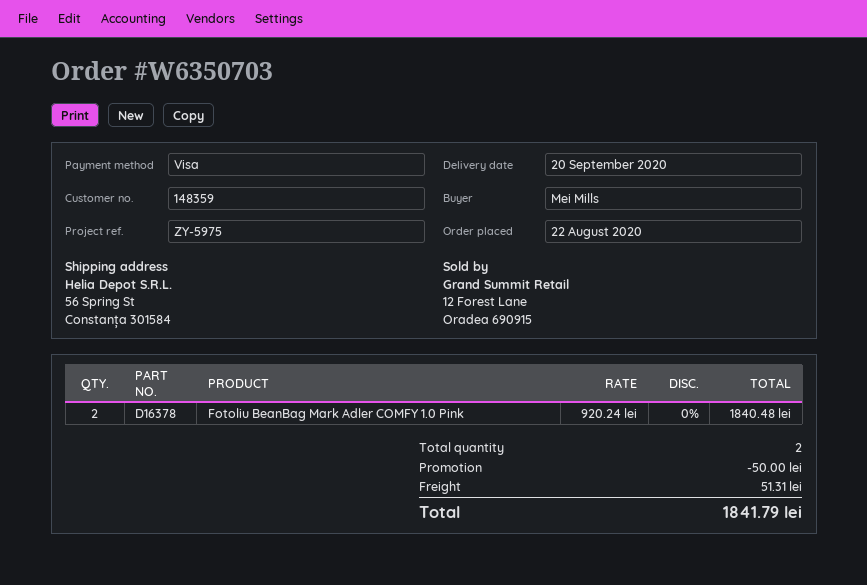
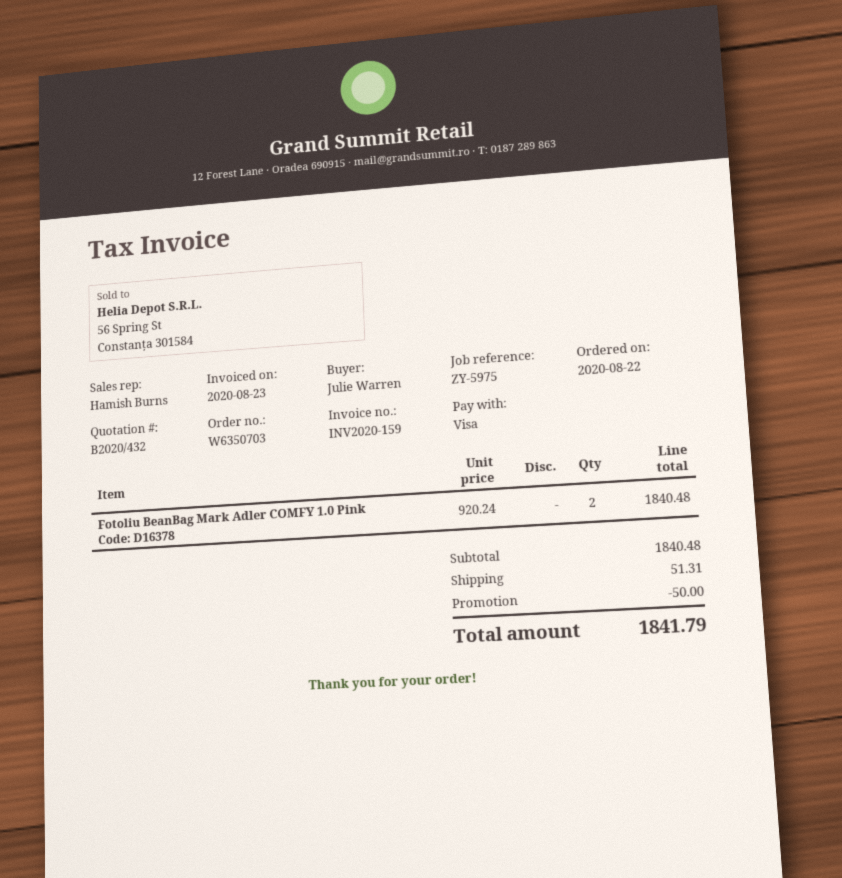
ordered by: Mei Mills -> Julie Warren

